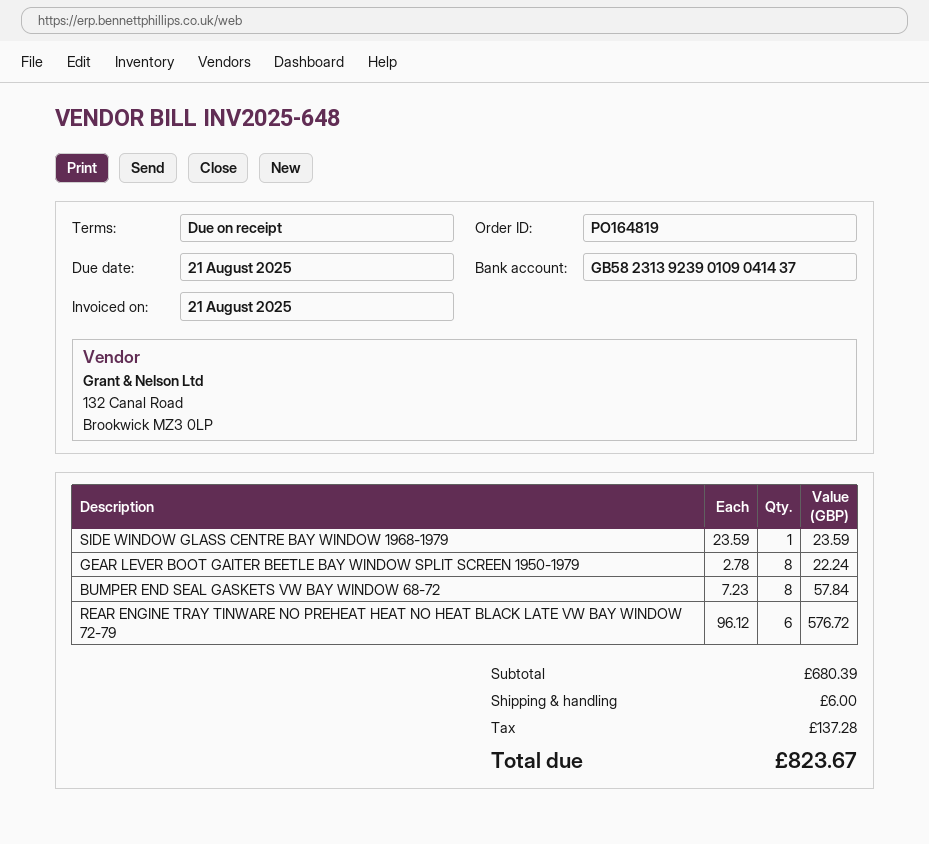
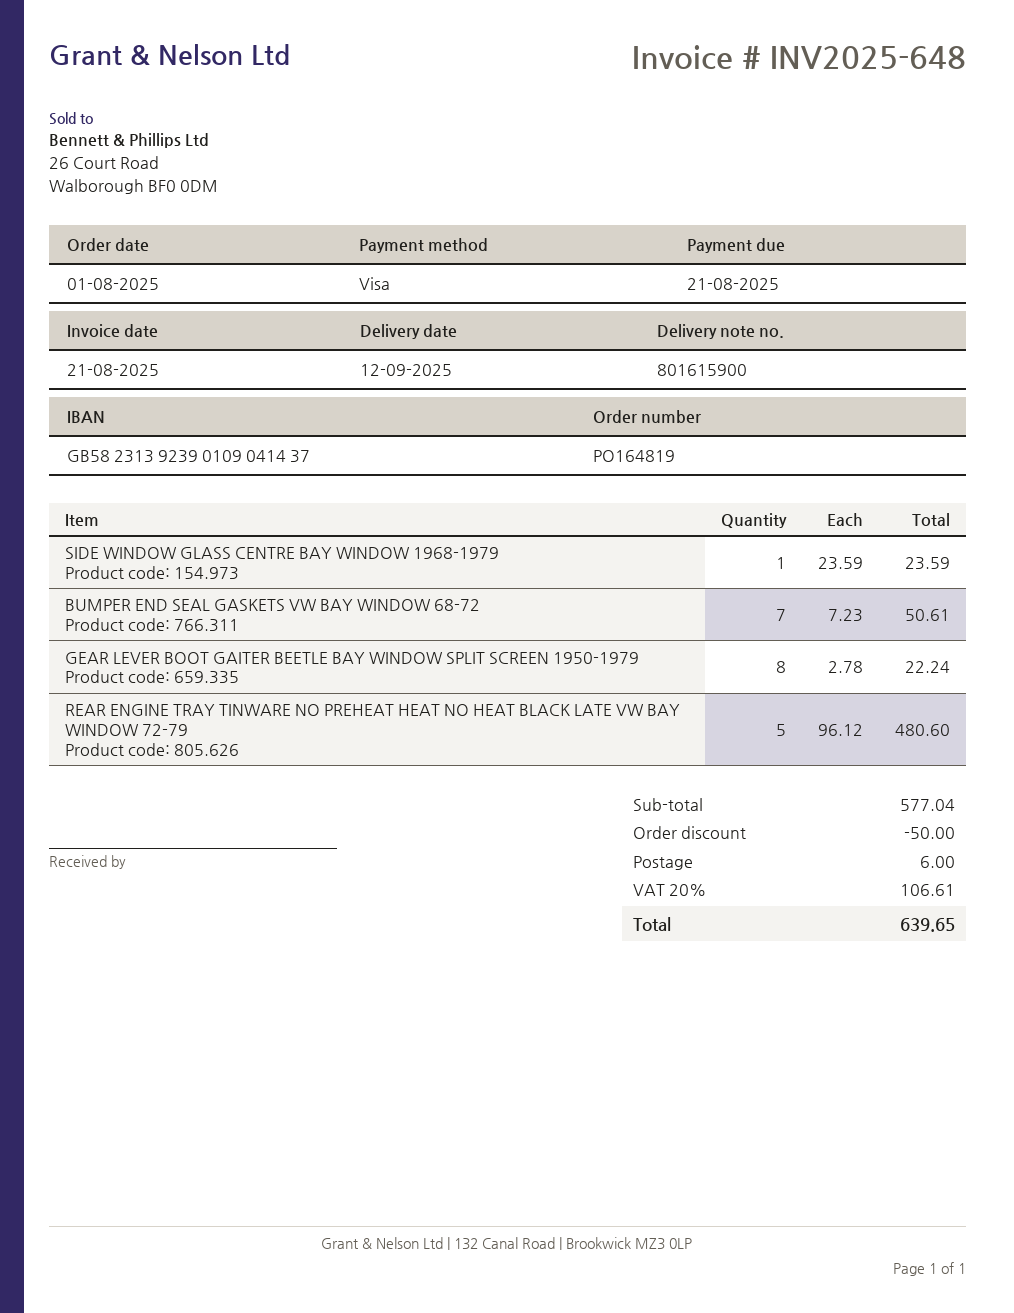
BUMPER END SEAL GASKETS VW BAY WINDOW 68-72: 8 x 7.23 = 57.84 -> 7 x 7.23 = 50.61
REAR ENGINE TRAY TINWARE NO PREHEAT HEAT NO HEAT BLACK LATE VW BAY WINDOW 72-79: 6 x 96.12 = 576.72 -> 5 x 96.12 = 480.60
subtotal: 680.39 -> 577.04
discount: none -> 50.00
tax: 137.28 -> 106.61
total: 823.67 -> 639.65

